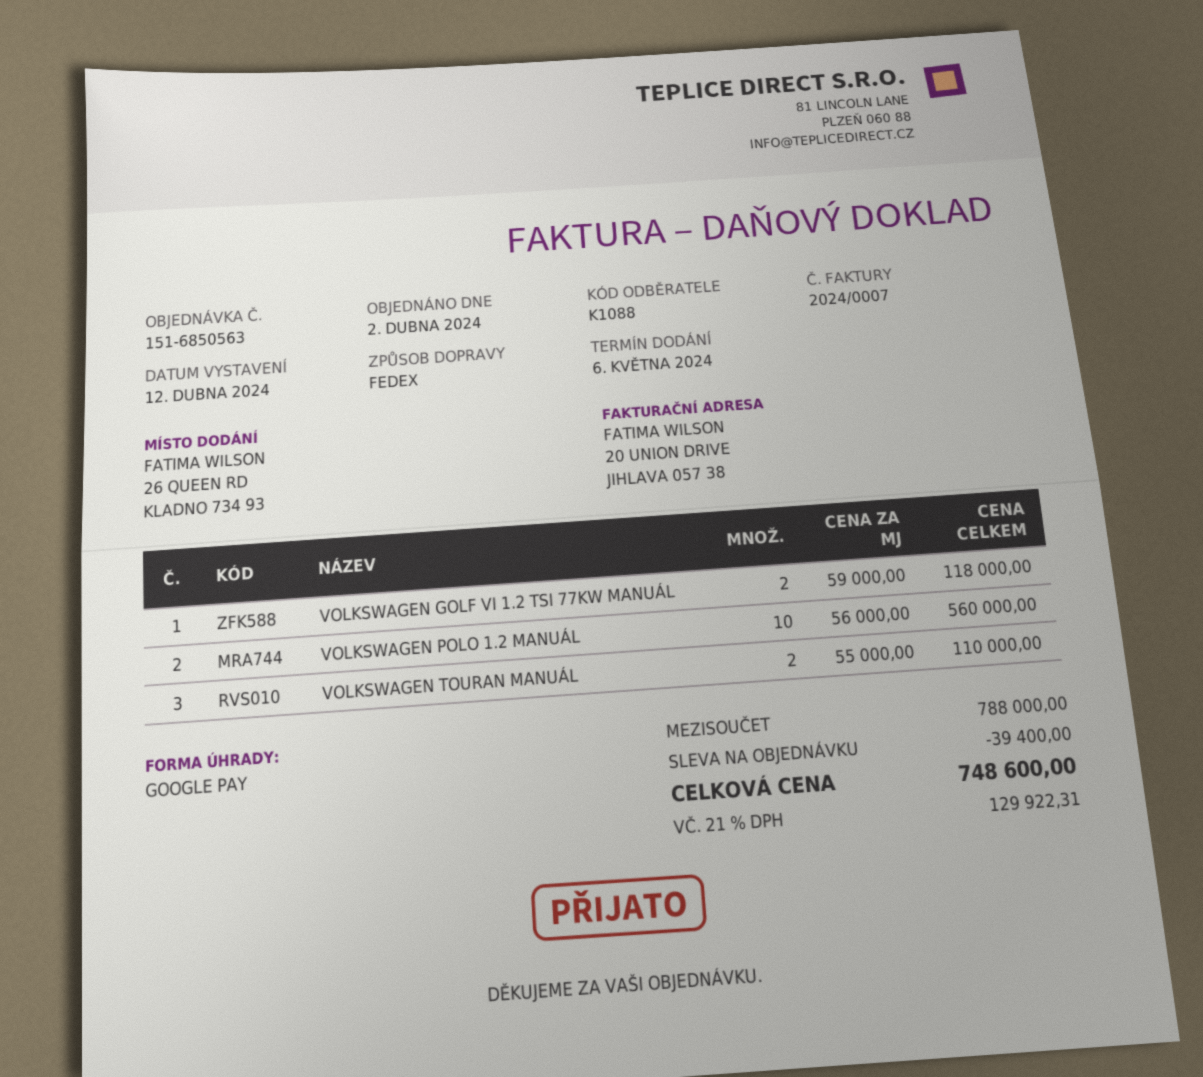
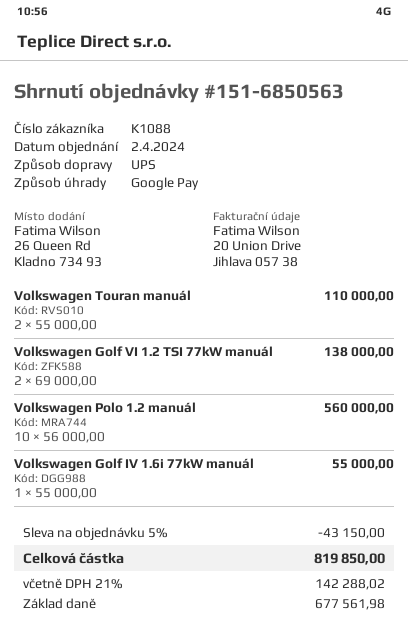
shipping method: FedEx -> UPS
VOLKSWAGEN GOLF VI 1.2 TSI 77KW MANUÁL: 2 x 59000.00 = 118000.00 -> 2 x 69000.00 = 138000.00
Volkswagen Golf IV 1.6i 77kW manuál: none -> 1 x 55000.00 = 55000.00
discount: 39400.00 -> 43150.00
tax: 21% = 129922.31 -> 21% = 142288.02
total: 748600.00 -> 819850.00

